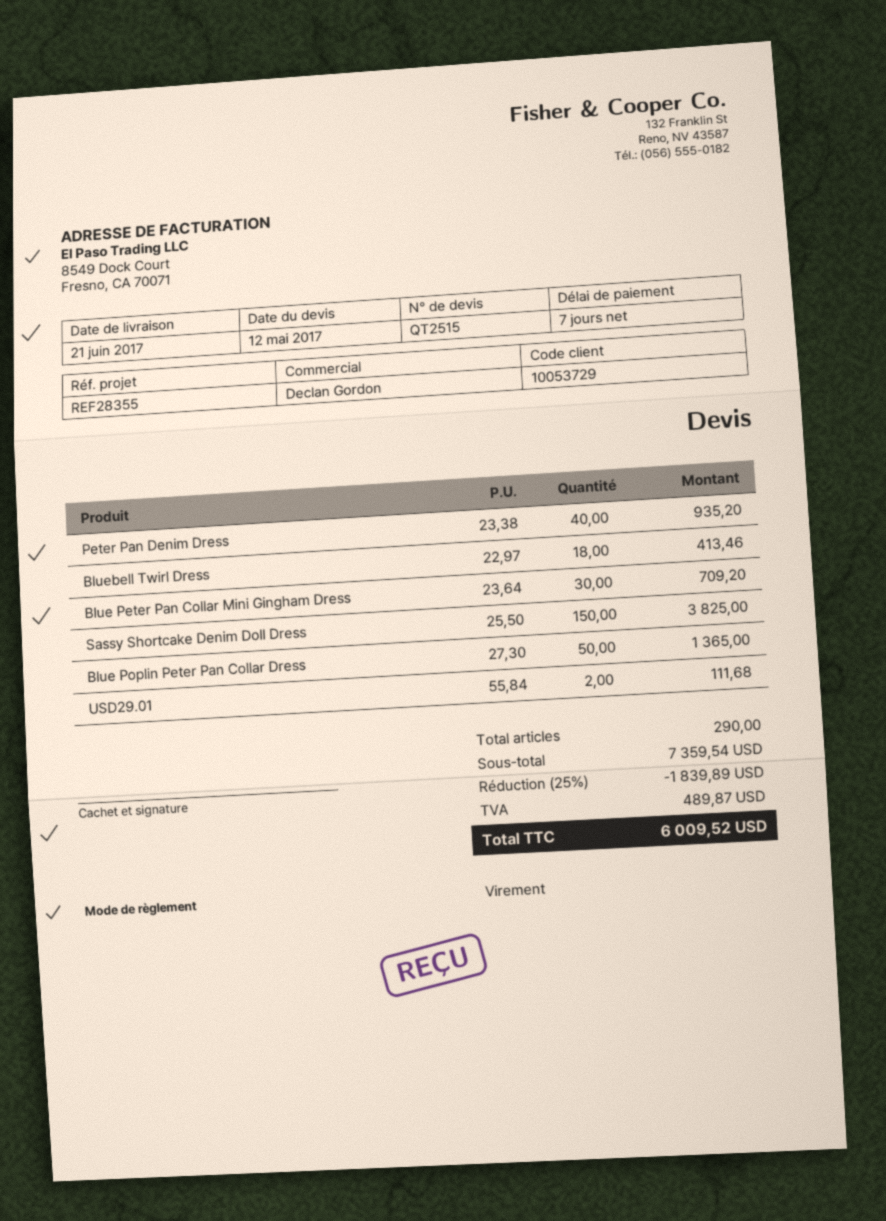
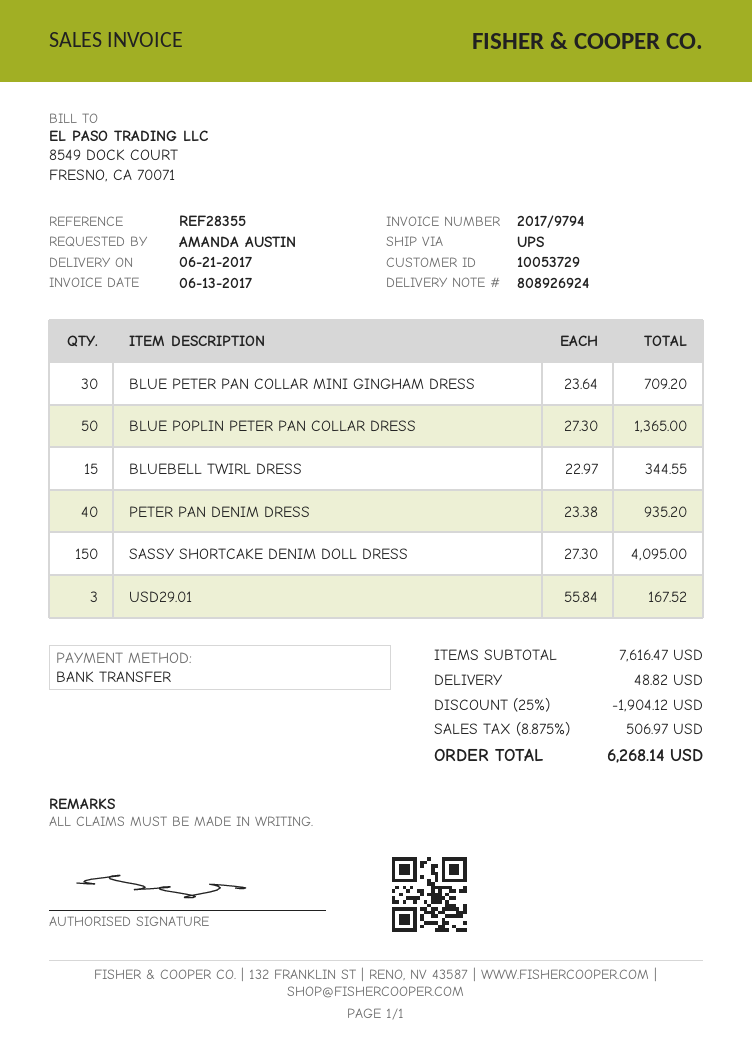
Bluebell Twirl Dress: 18 x 22.97 = 413.46 -> 15 x 22.97 = 344.55
Sassy Shortcake Denim Doll Dress: 150 x 25.50 = 3825.00 -> 150 x 27.30 = 4095.00
USD29.01: 2 x 55.84 = 111.68 -> 3 x 55.84 = 167.52
subtotal: 7359.54 -> 7616.47
discount: 25% = 1839.89 -> 25% = 1904.12
shipping: none -> 48.82
tax: 489.87 -> 506.97
total: 6009.52 -> 6268.14

